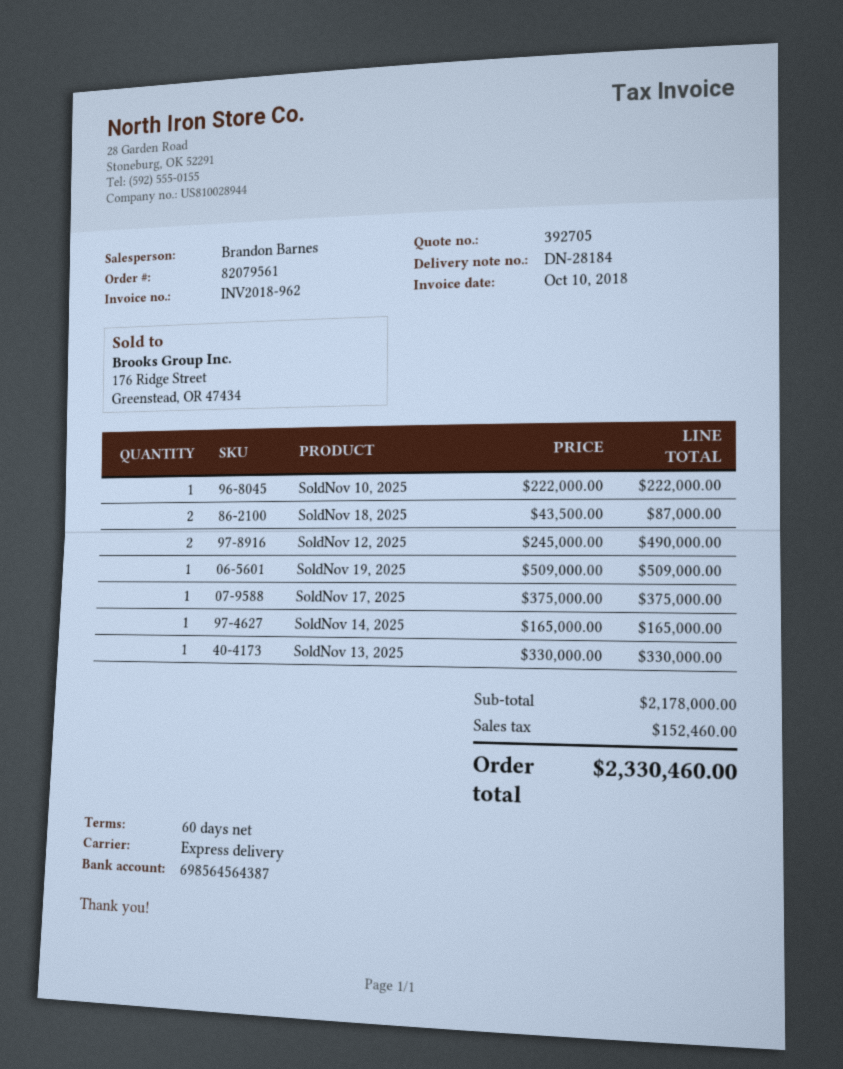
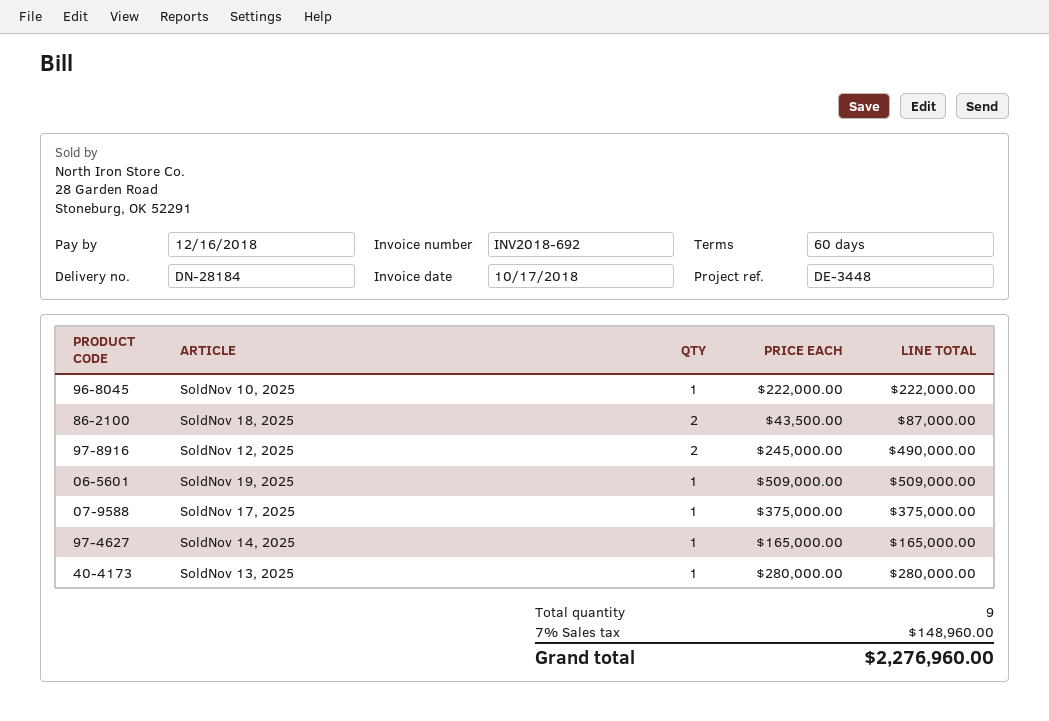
invoice number: INV2018-962 -> INV2018-692
invoice date: 2018-10-10 -> 2018-10-17
SoldNov 13, 2025: 1 x 330000.00 = 330000.00 -> 1 x 280000.00 = 280000.00
tax: 152460.00 -> 148960.00
total: 2330460.00 -> 2276960.00

